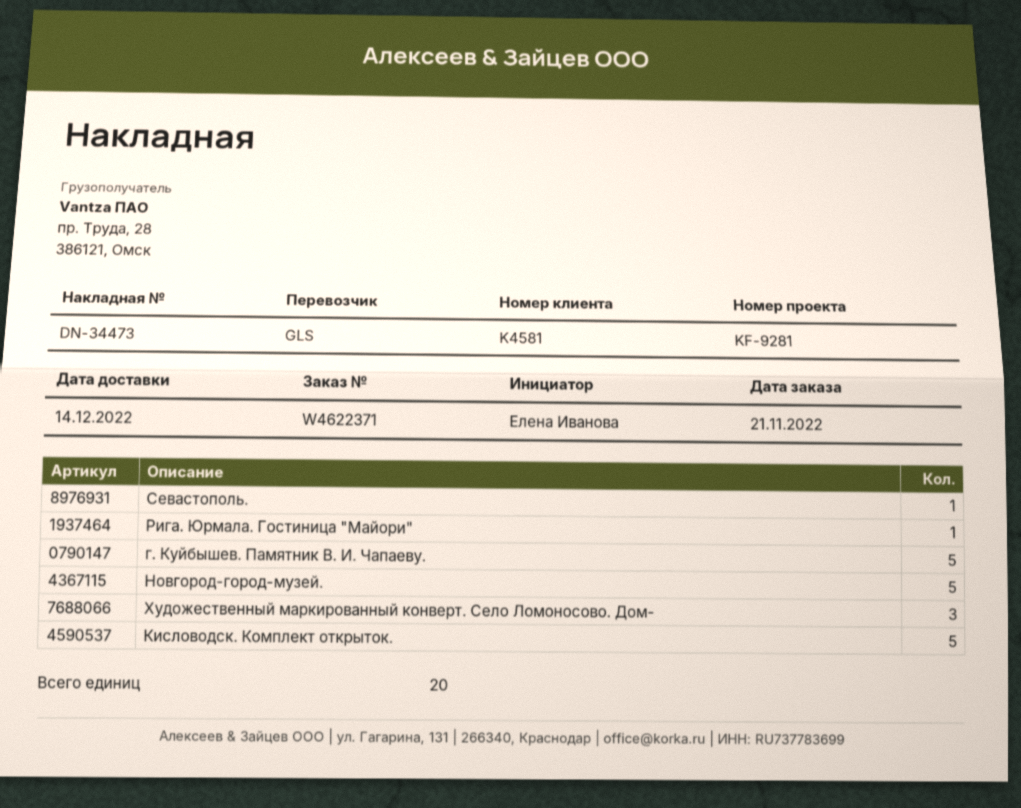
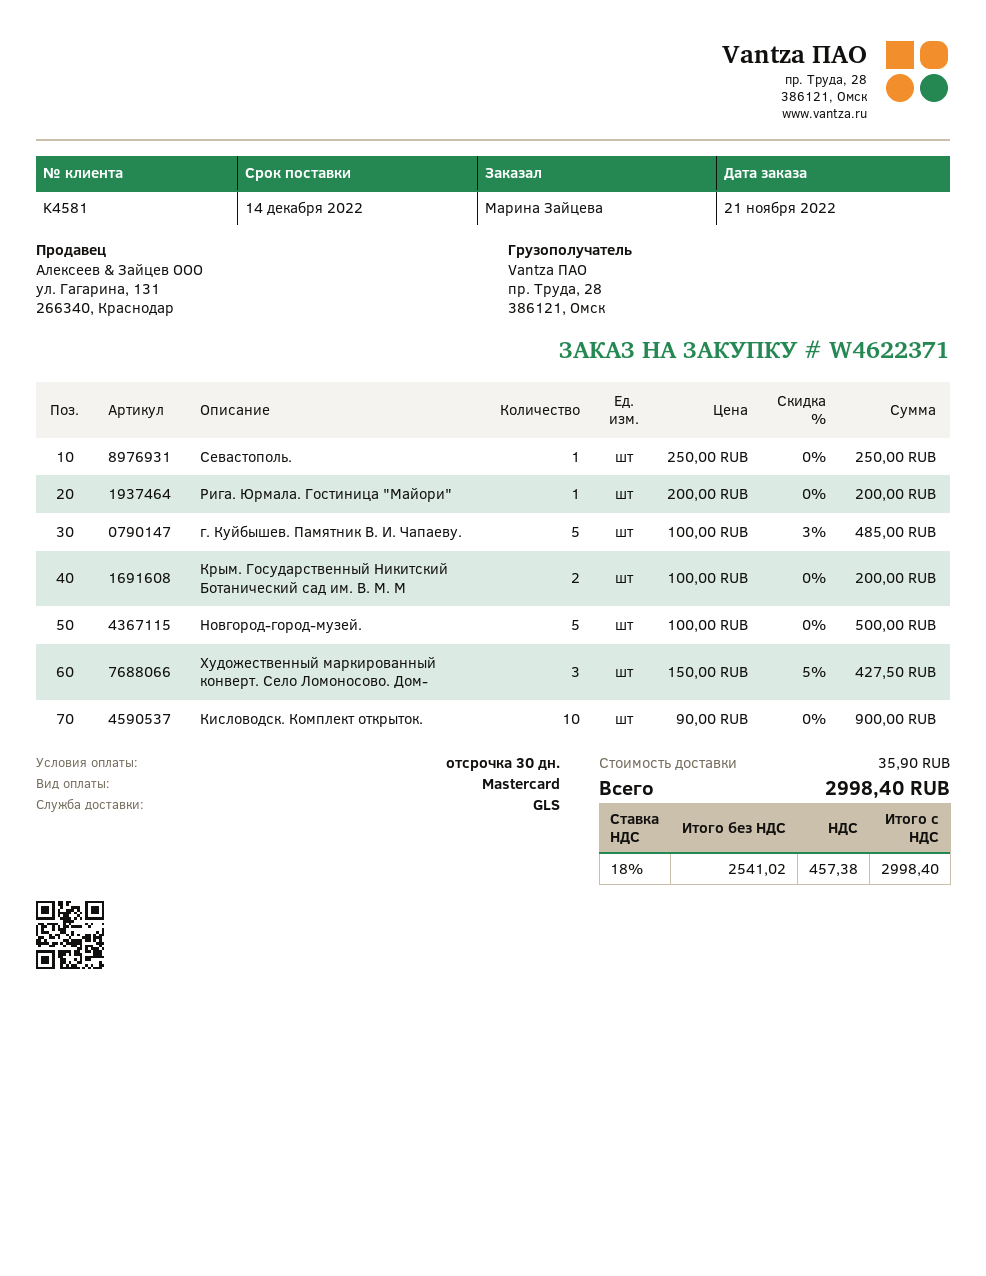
ordered by: Елена Иванова -> Марина Зайцева
Кисловодск. Комплект открыток.: 5 -> 10
Крым. Государственный Никитский Ботанический сад им. В. М. М: none -> 2

